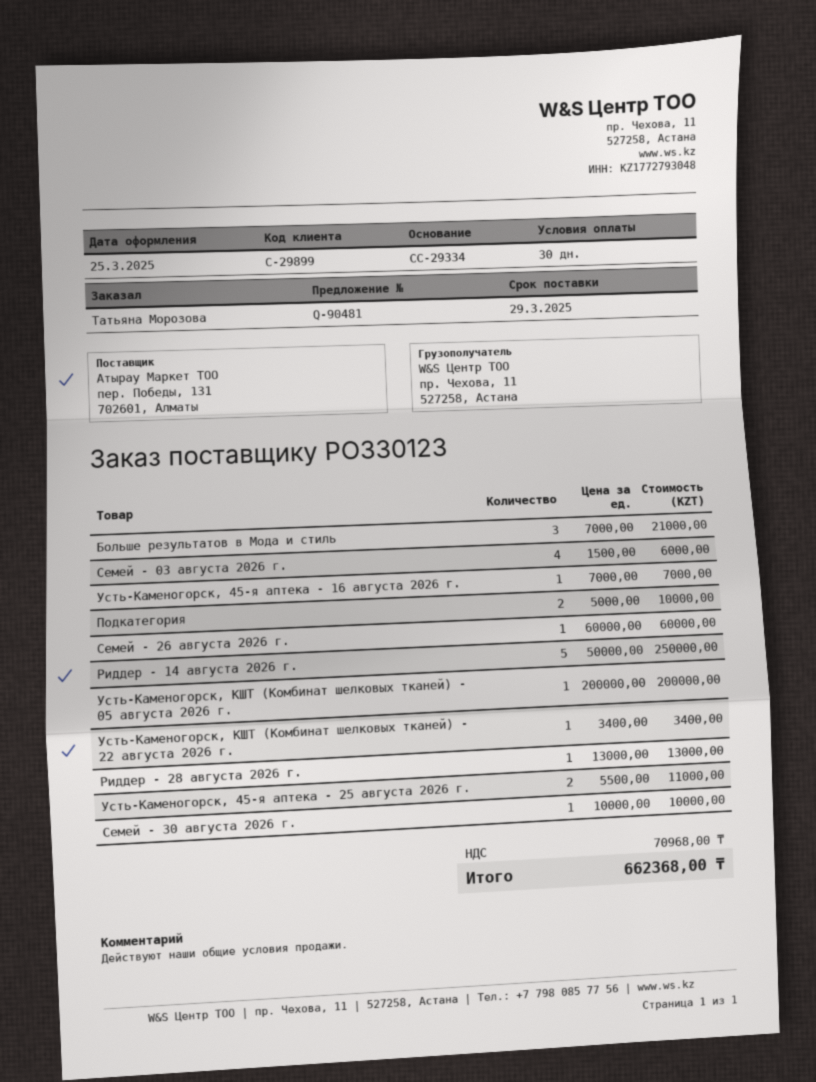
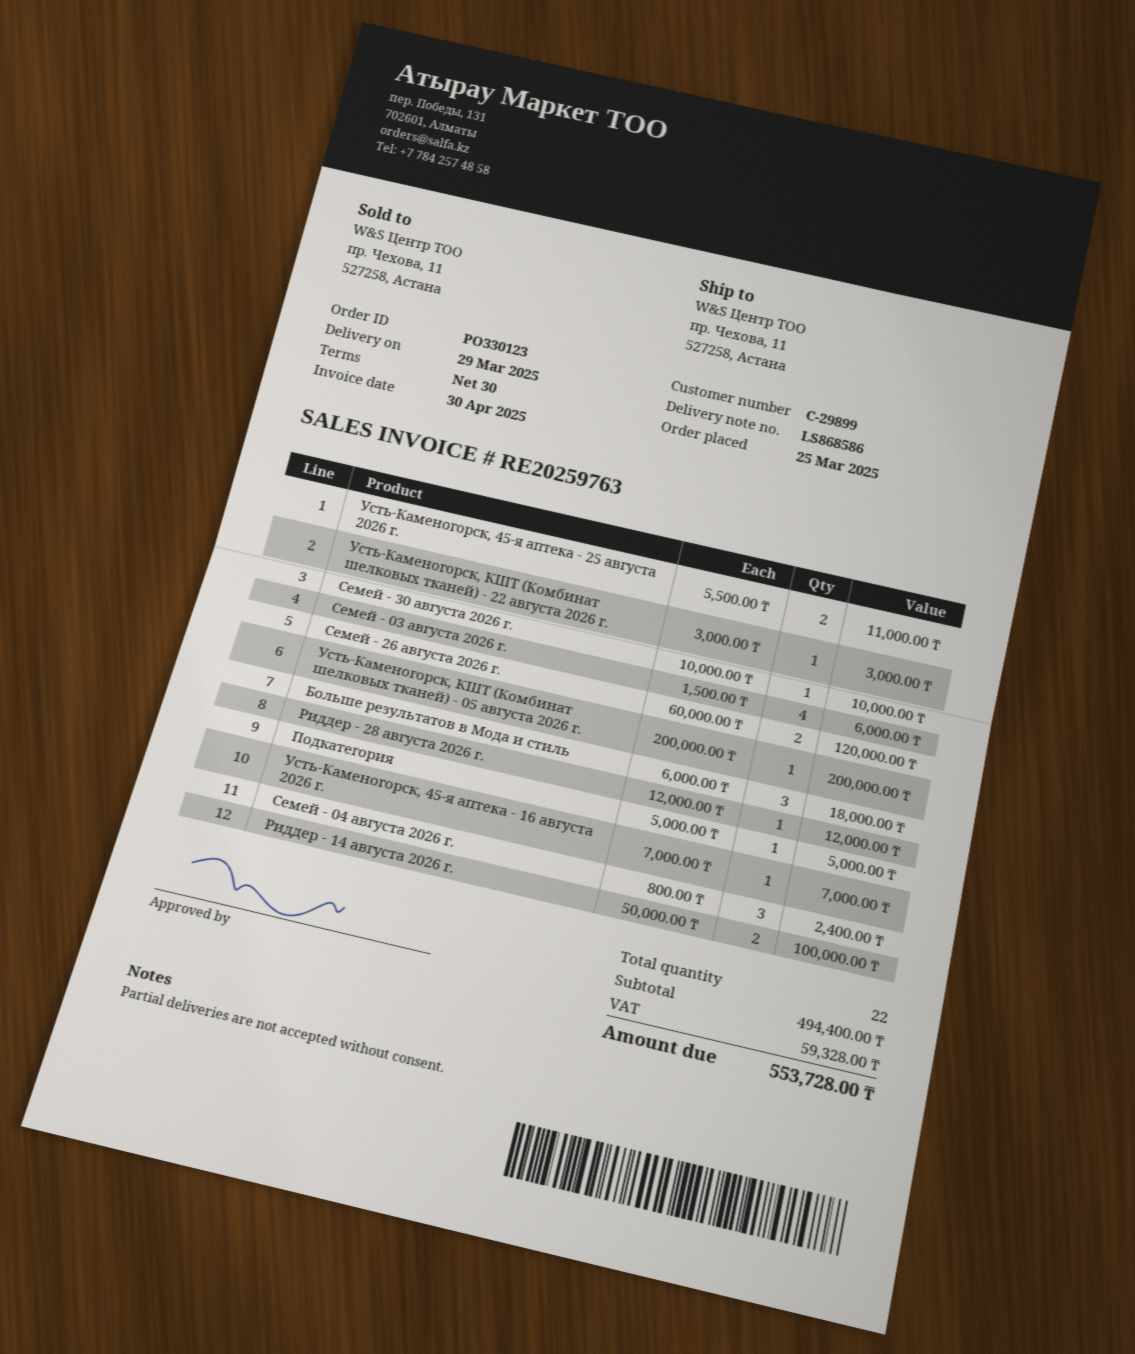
Больше результатов в Мода и стиль: 3 x 7000.00 = 21000.00 -> 3 x 6000.00 = 18000.00
Подкатегория: 2 x 5000.00 = 10000.00 -> 1 x 5000.00 = 5000.00
Семей - 26 августа 2026 г.: 1 x 60000.00 = 60000.00 -> 2 x 60000.00 = 120000.00
Риддер - 14 августа 2026 г.: 5 x 50000.00 = 250000.00 -> 2 x 50000.00 = 100000.00
Усть-Каменогорск, КШТ (Комбинат шелковых тканей) - 22 августа 2026 г.: 1 x 3400.00 = 3400.00 -> 1 x 3000.00 = 3000.00
Риддер - 28 августа 2026 г.: 1 x 13000.00 = 13000.00 -> 1 x 12000.00 = 12000.00
Семей - 04 августа 2026 г.: none -> 3 x 800.00 = 2400.00
tax: 70968.00 -> 59328.00
total: 662368.00 -> 553728.00

